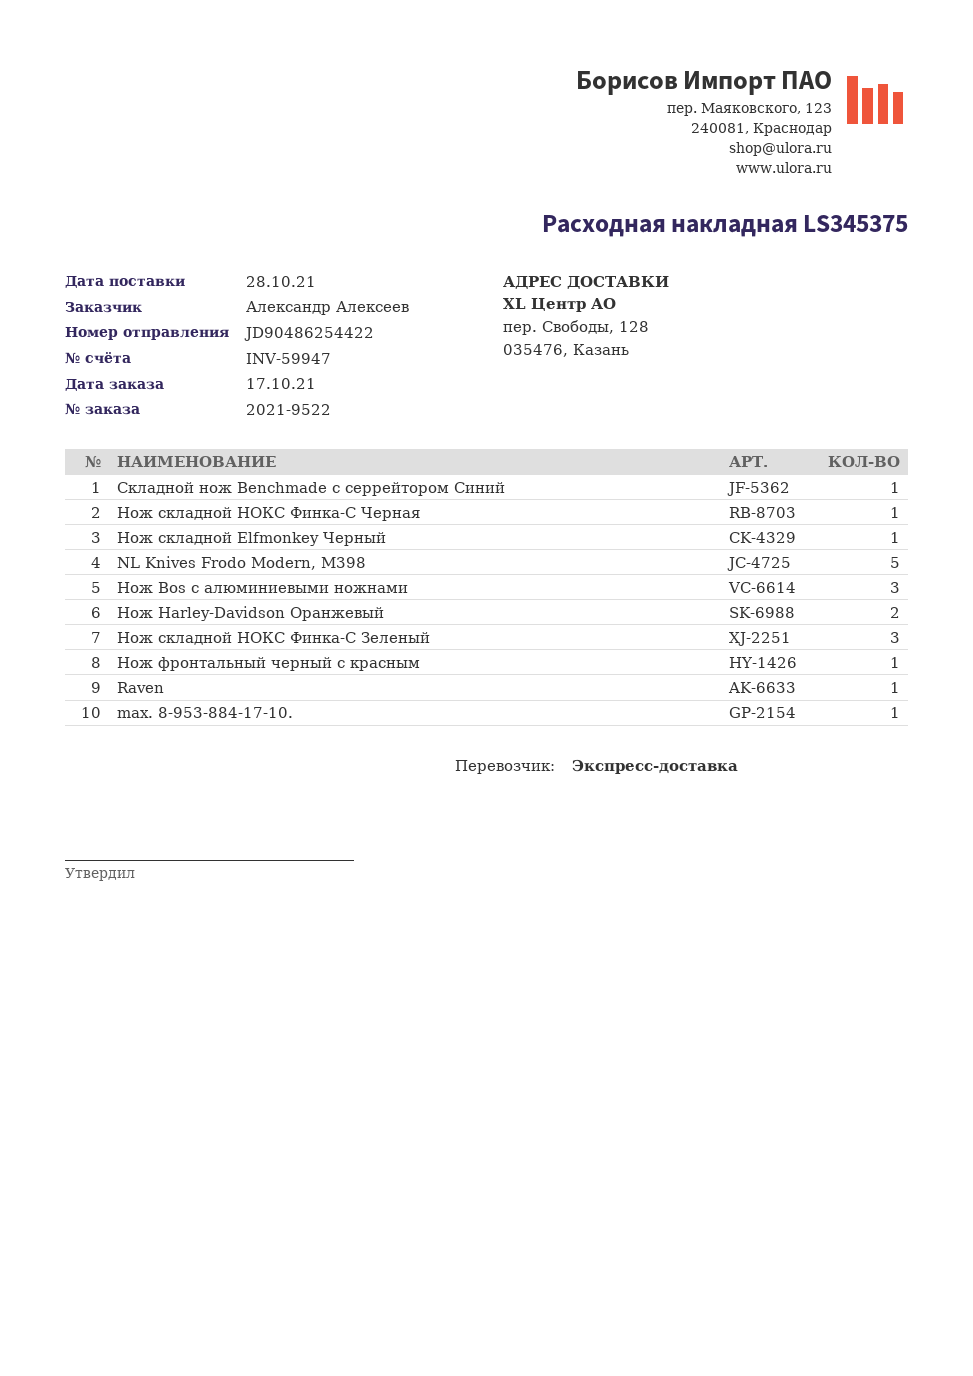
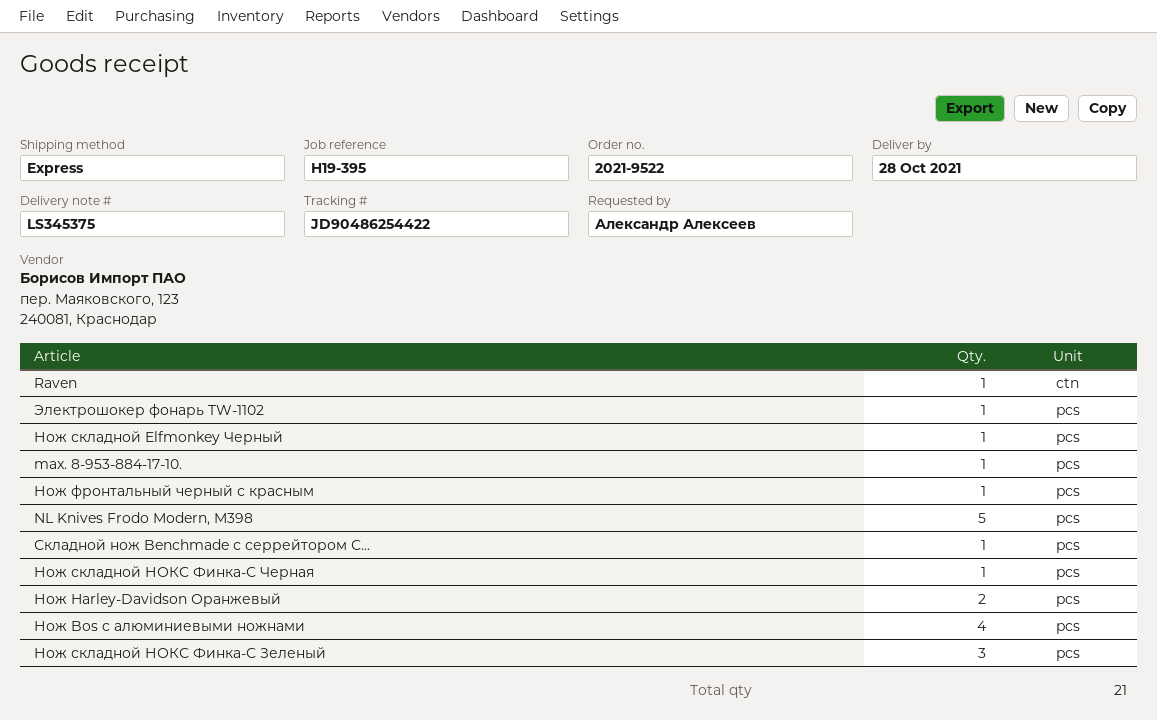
Нож Bos c алюминиевыми ножнами: 3 -> 4
Электрошокер фонарь TW-1102: none -> 1

